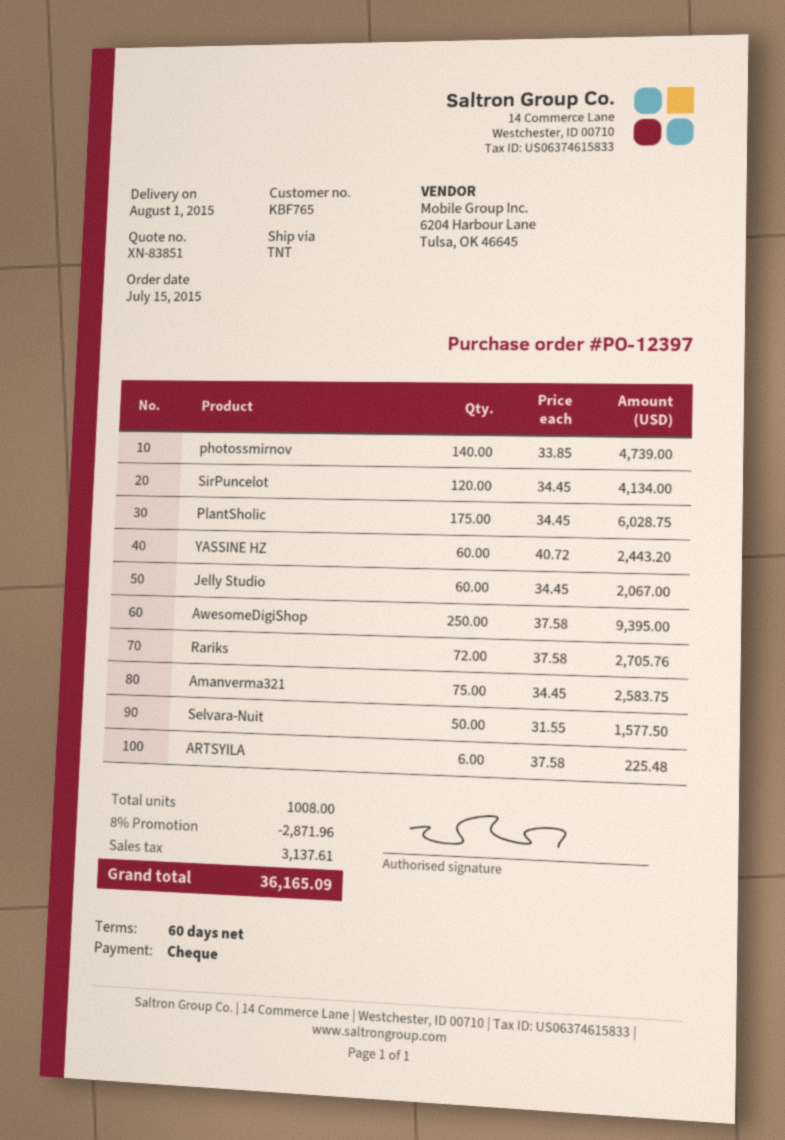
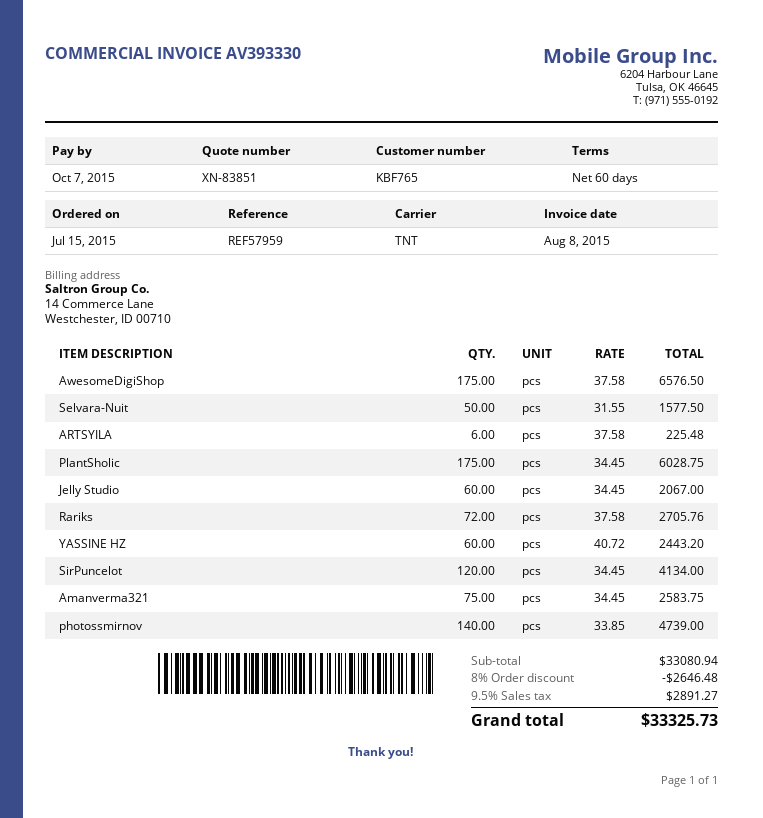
AwesomeDigiShop: 250 x 37.58 = 9395.00 -> 175 x 37.58 = 6576.50
discount: 8% = 2871.96 -> 8% = 2646.48
tax: 3137.61 -> 2891.27
total: 36165.09 -> 33325.73

